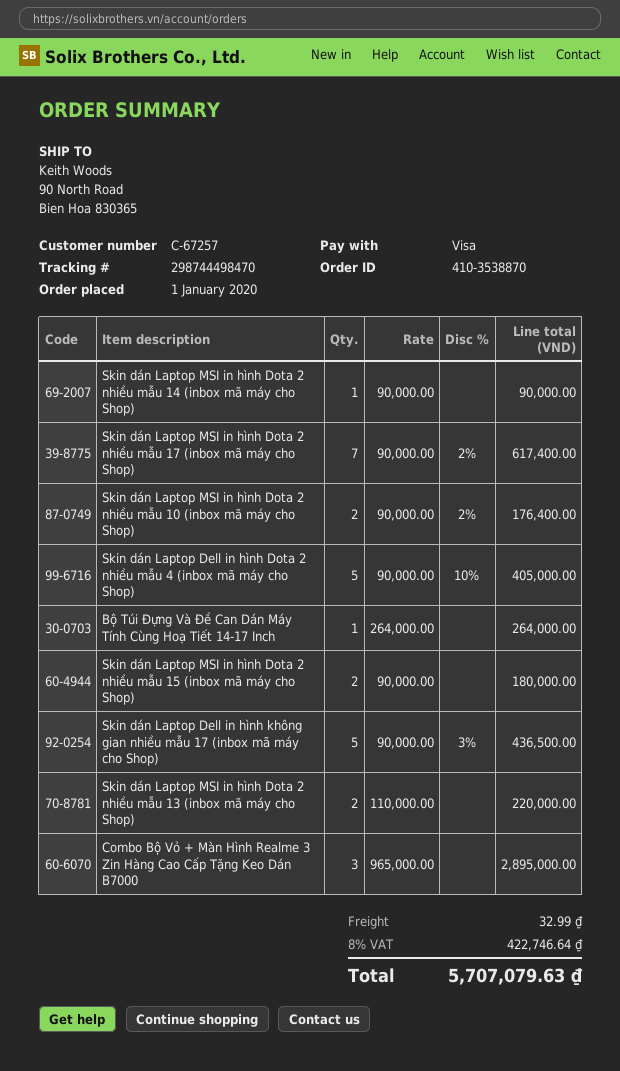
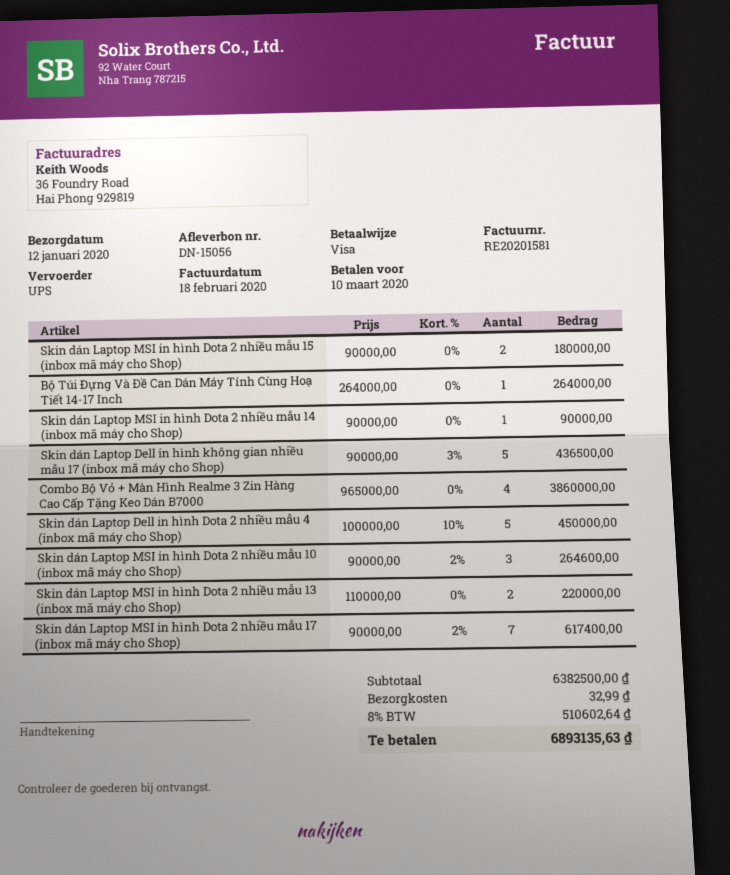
Skin dán Laptop MSI in hình Dota 2 nhiều mẫu 10 (inbox mã máy cho Shop): 2 x 90000.00 - 2% = 176400.00 -> 3 x 90000.00 - 2% = 264600.00
Skin dán Laptop Dell in hình Dota 2 nhiều mẫu 4 (inbox mã máy cho Shop): 5 x 90000.00 - 10% = 405000.00 -> 5 x 100000.00 - 10% = 450000.00
Combo Bộ Vỏ + Màn Hình Realme 3 Zin Hàng Cao Cấp Tặng Keo Dán B7000: 3 x 965000.00 = 2895000.00 -> 4 x 965000.00 = 3860000.00
tax: 8% = 422746.64 -> 8% = 510602.64
total: 5707079.63 -> 6893135.63

